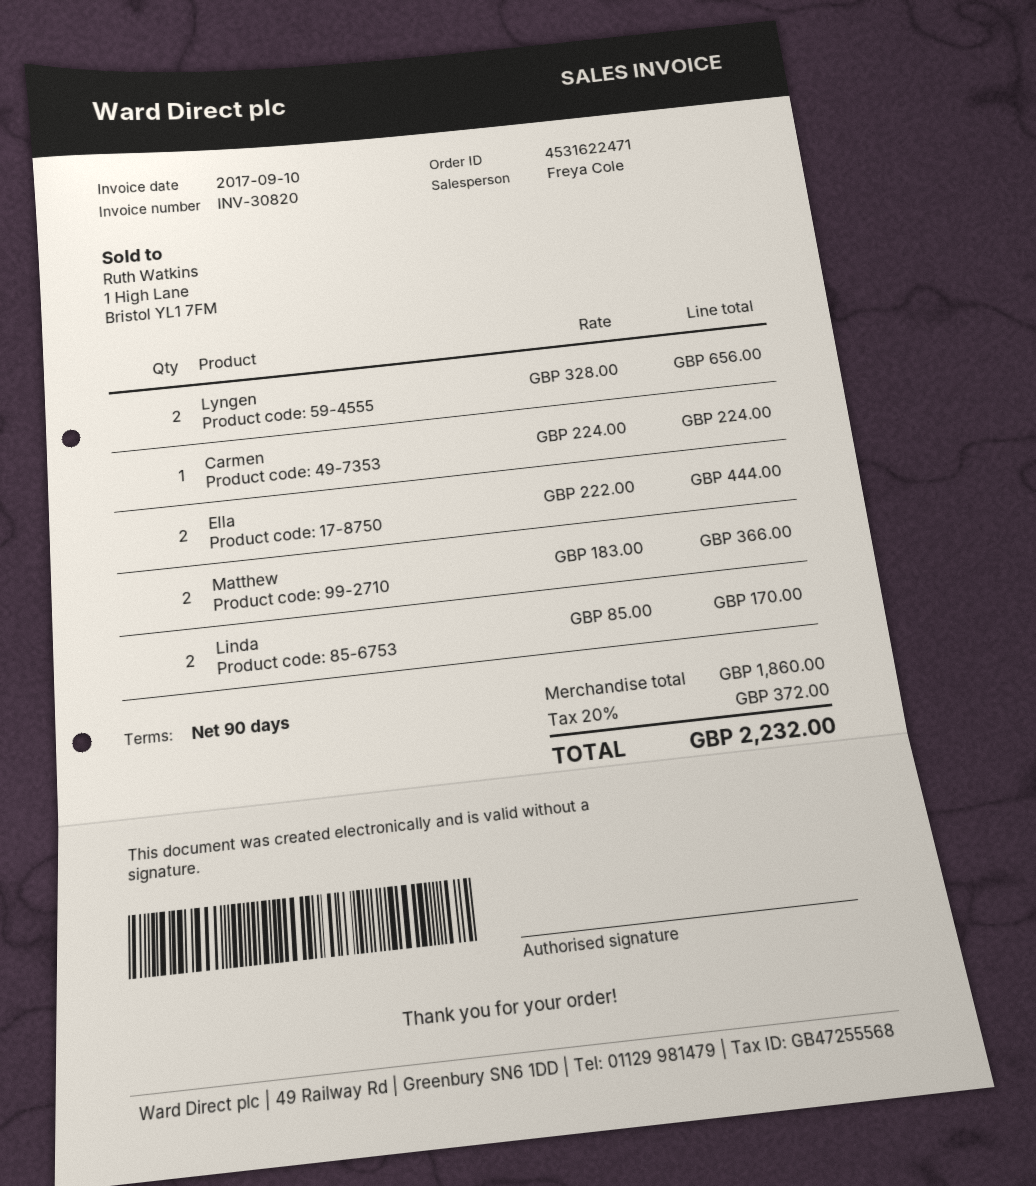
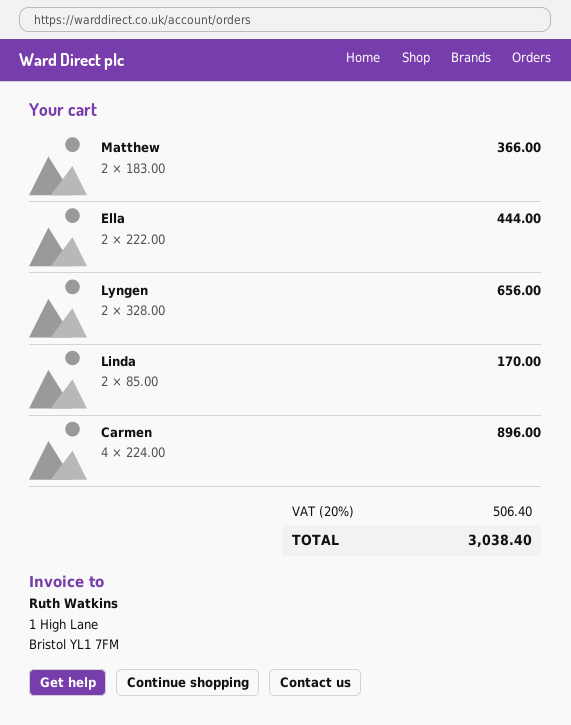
Carmen: 1 x 224.00 = 224.00 -> 4 x 224.00 = 896.00
tax: 20% = 372.00 -> 20% = 506.40
total: 2232.00 -> 3038.40

